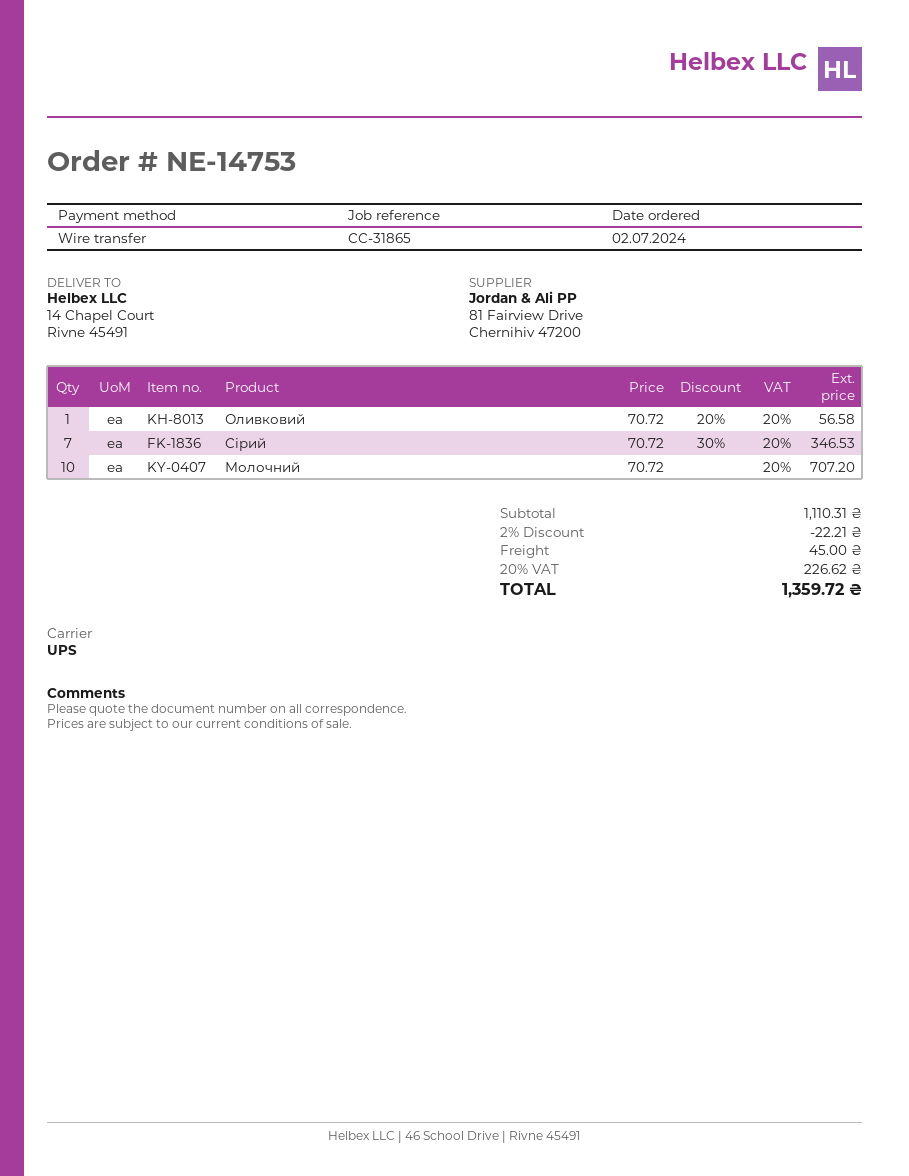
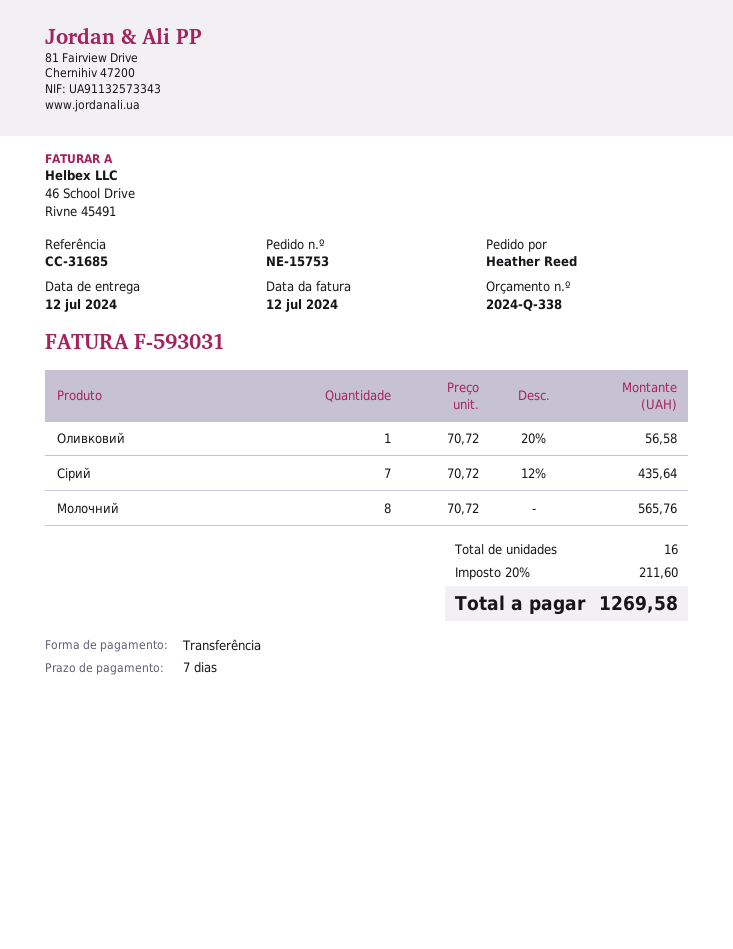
order number: NE-14753 -> NE-15753
reference: CC-31865 -> CC-31685
Cірий: 7 x 70.72 - 30% = 346.53 -> 7 x 70.72 - 12% = 435.64
Молочний: 10 x 70.72 = 707.20 -> 8 x 70.72 = 565.76
discount: 2% = 22.21 -> none
shipping: 45.00 -> none
tax: 20% = 226.62 -> 20% = 211.60
total: 1359.72 -> 1269.58

